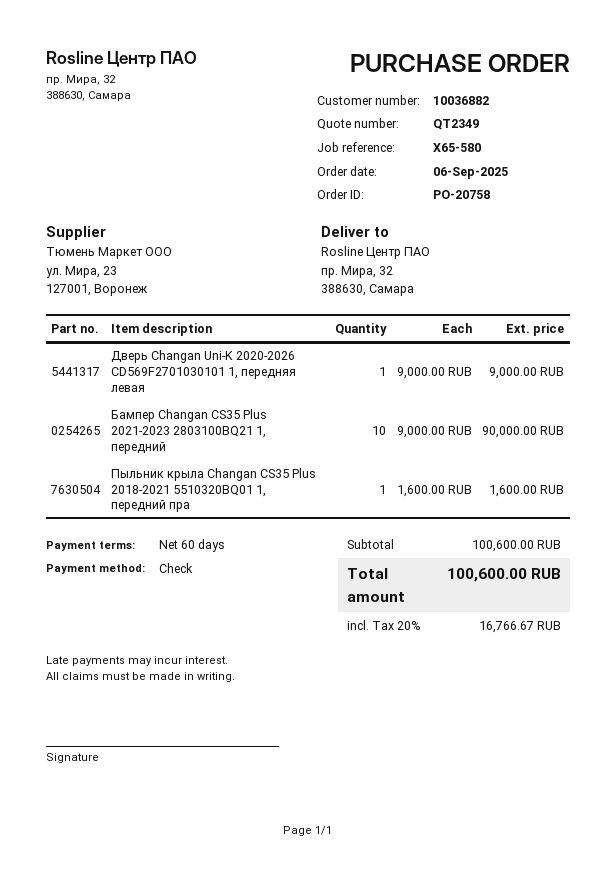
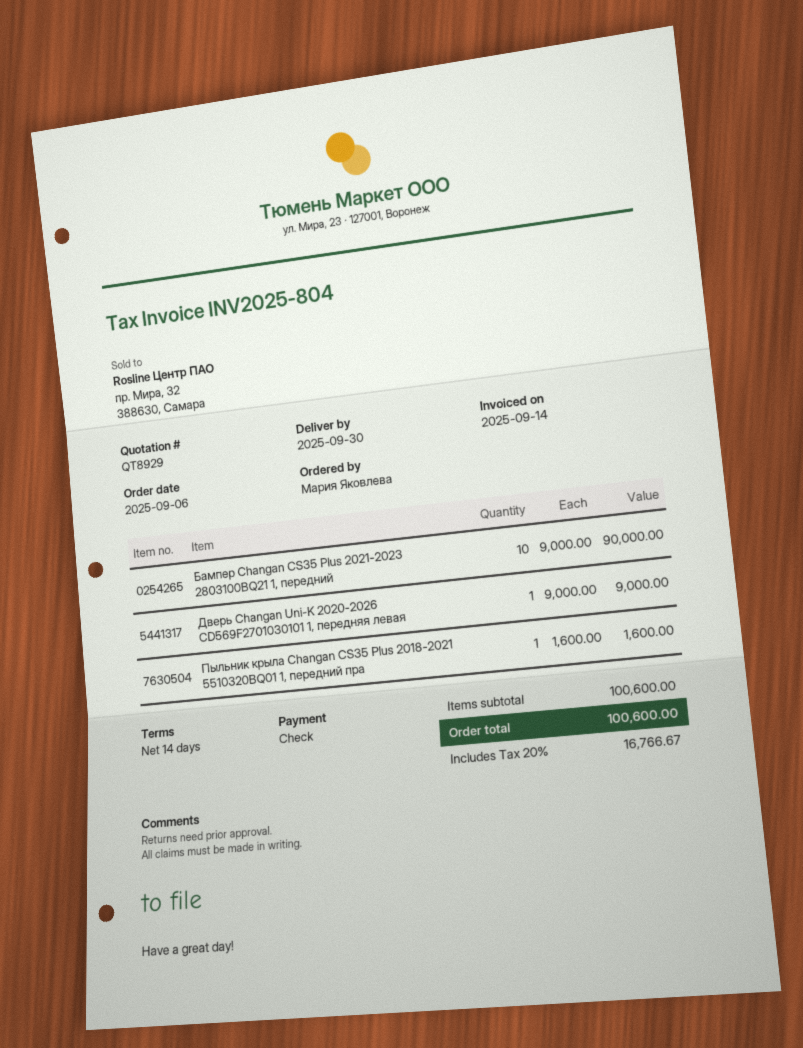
quote number: QT2349 -> QT8929
payment terms: 60 days -> 14 days

